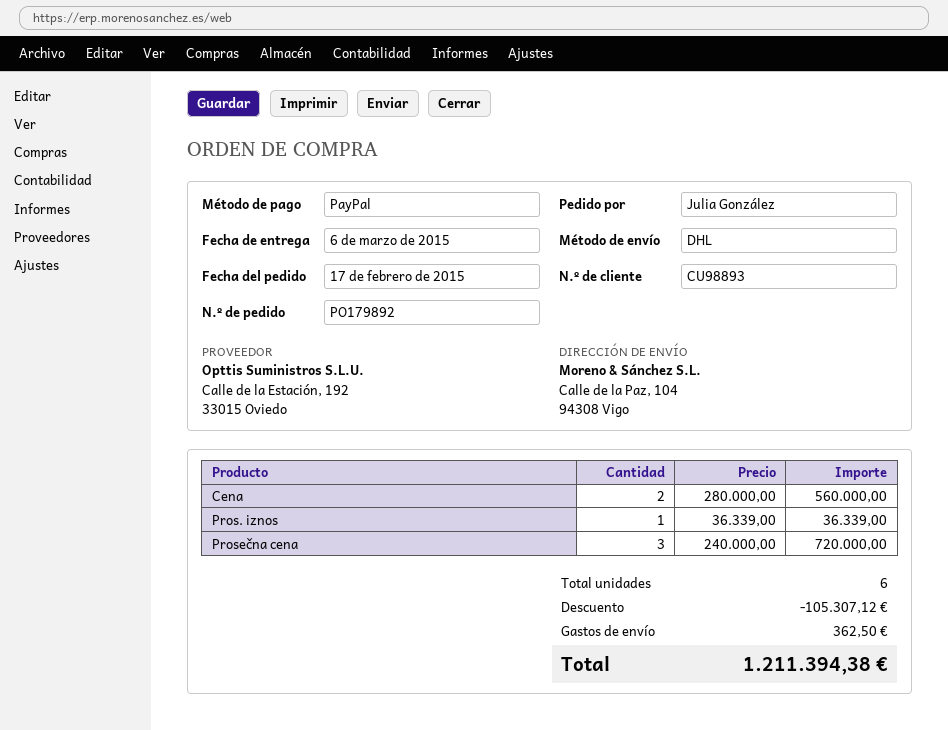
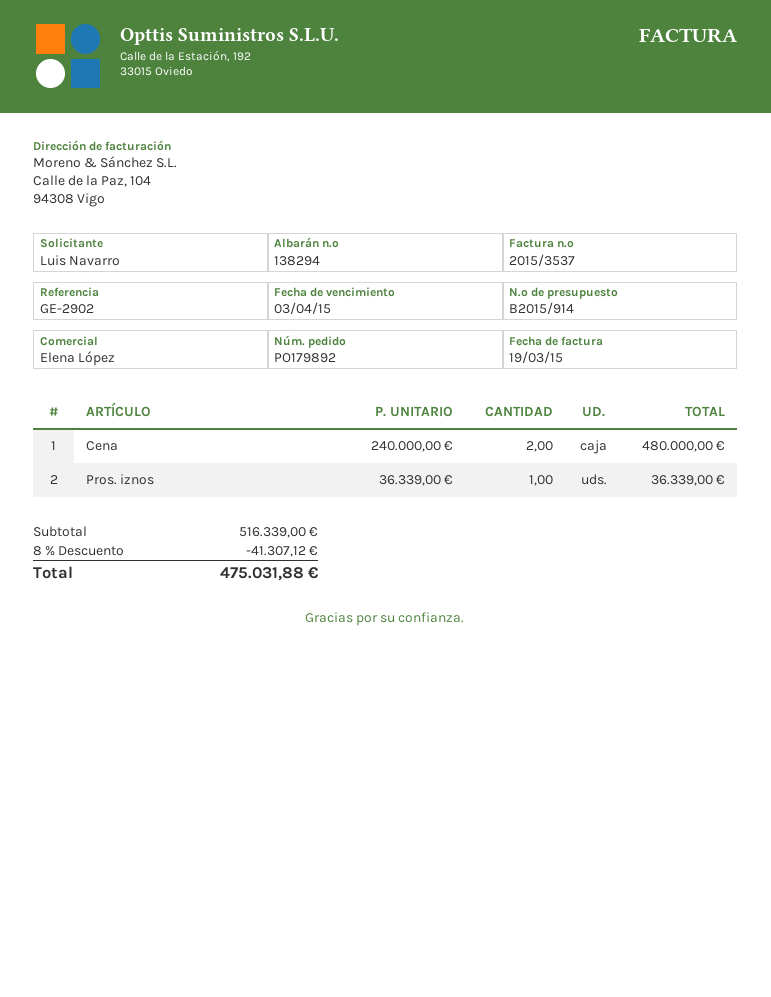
ordered by: Julia González -> Luis Navarro
Cena: 2 x 280000.00 = 560000.00 -> 2 x 240000.00 = 480000.00
Prosečna cena: 3 x 240000.00 = 720000.00 -> none
discount: 105307.12 -> 41307.12
shipping: 362.50 -> none
total: 1211394.38 -> 475031.88

